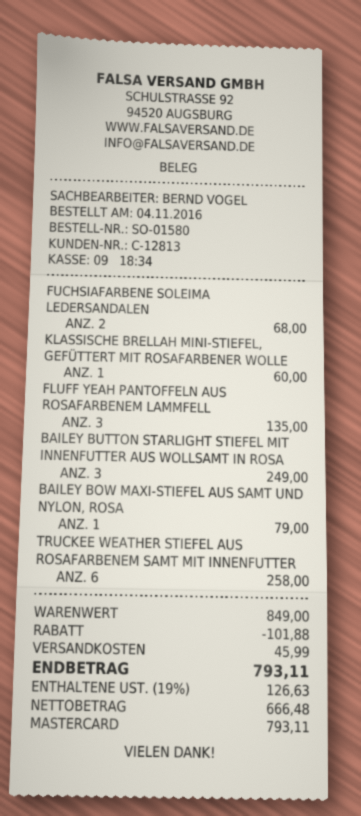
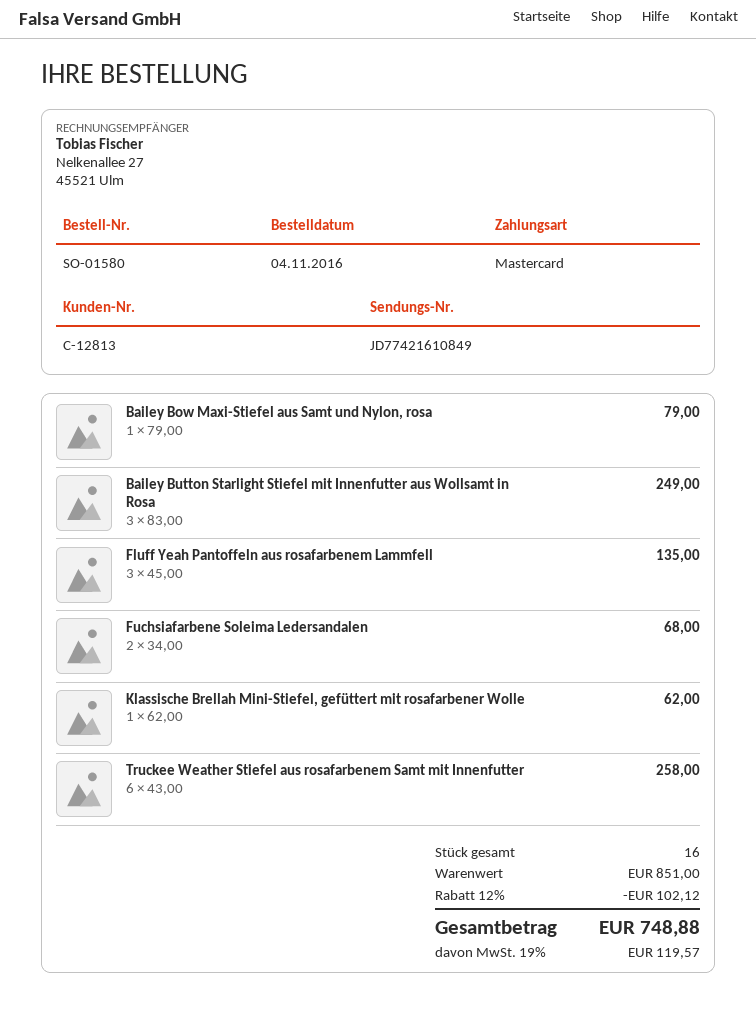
KLASSISCHE BRELLAH MINI-STIEFEL, GEFÜTTERT MIT ROSAFARBENER WOLLE: 1 for 60.00 -> 1 for 62.00
subtotal: 849.00 -> 851.00
discount: 101.88 -> 102.12
shipping: 45.99 -> none
tax: 19% = 126.63 -> 19% = 119.57
total: 793.11 -> 748.88

